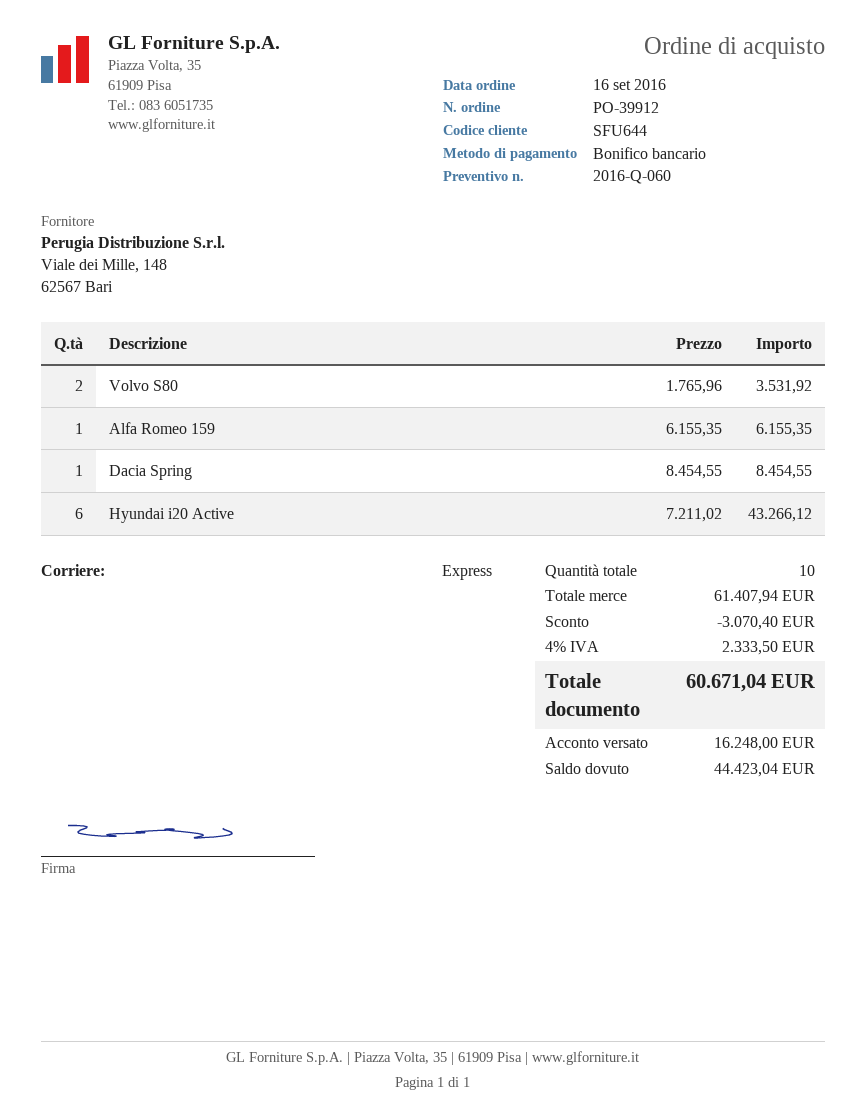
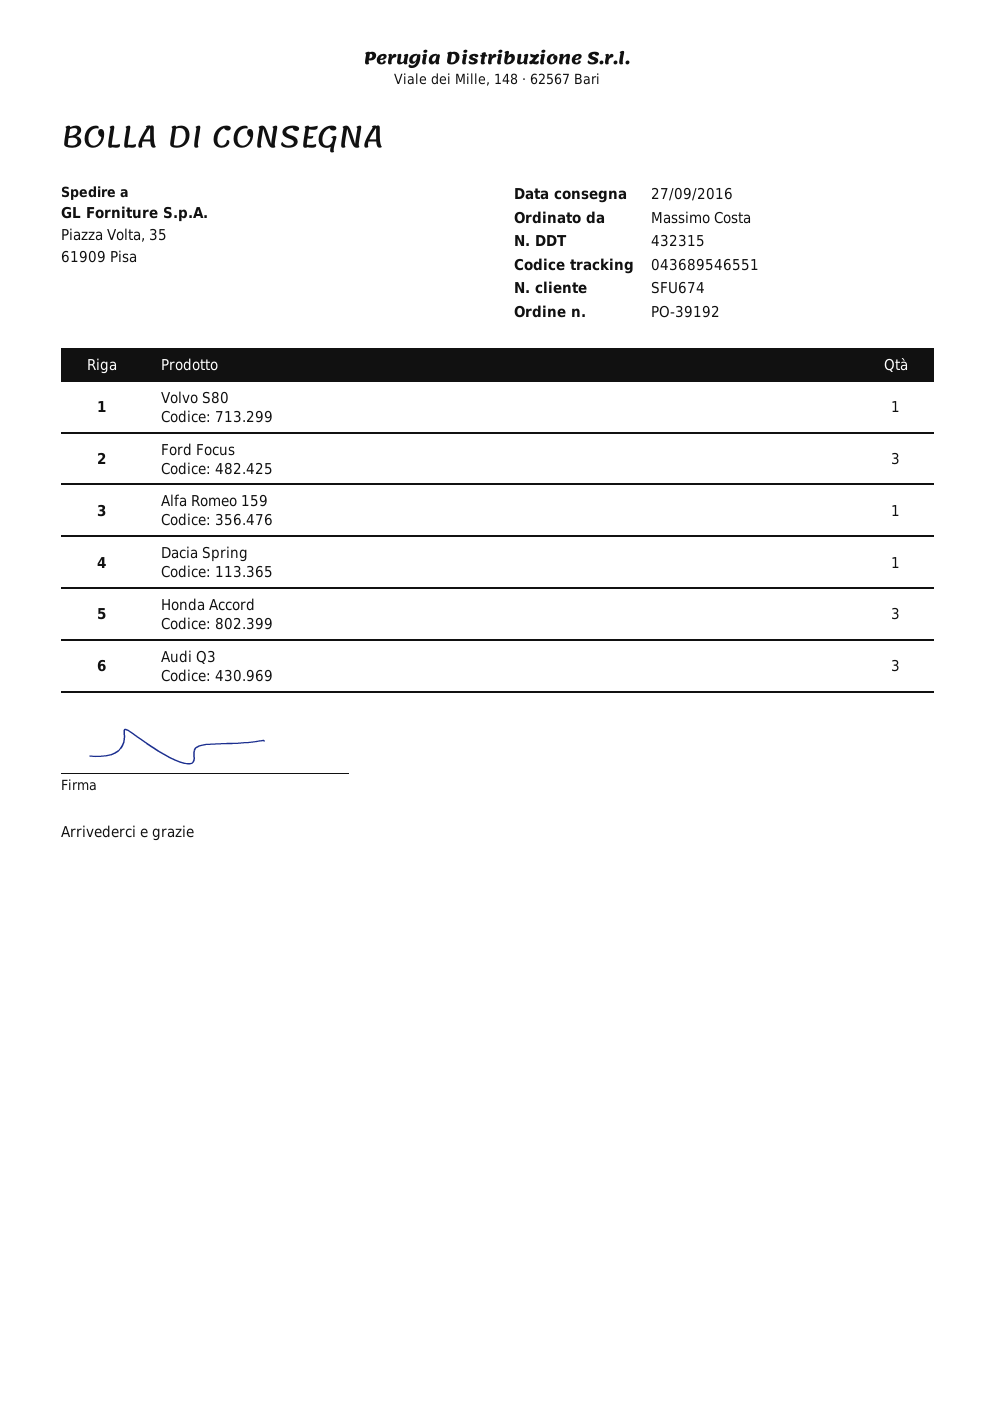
order number: PO-39912 -> PO-39192
customer number: SFU644 -> SFU674
Volvo S80: 2 -> 1
Hyundai i20 Active: 6 -> none
Ford Focus: none -> 3
Honda Accord: none -> 3
Audi Q3: none -> 3

